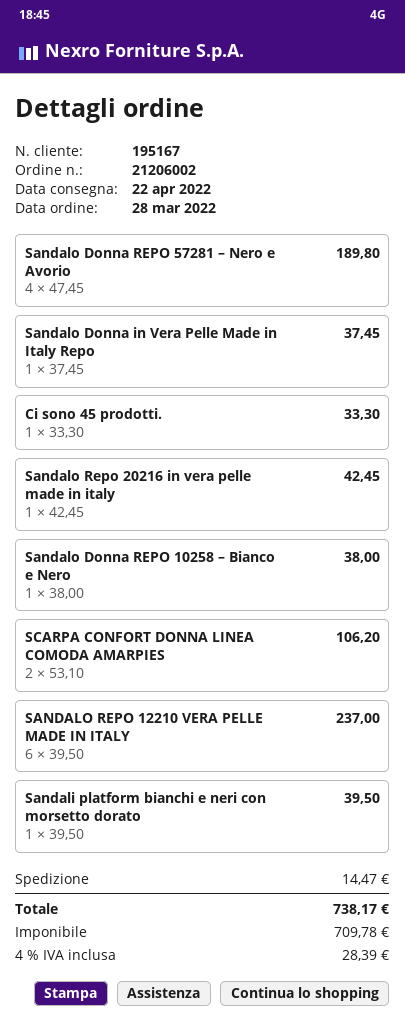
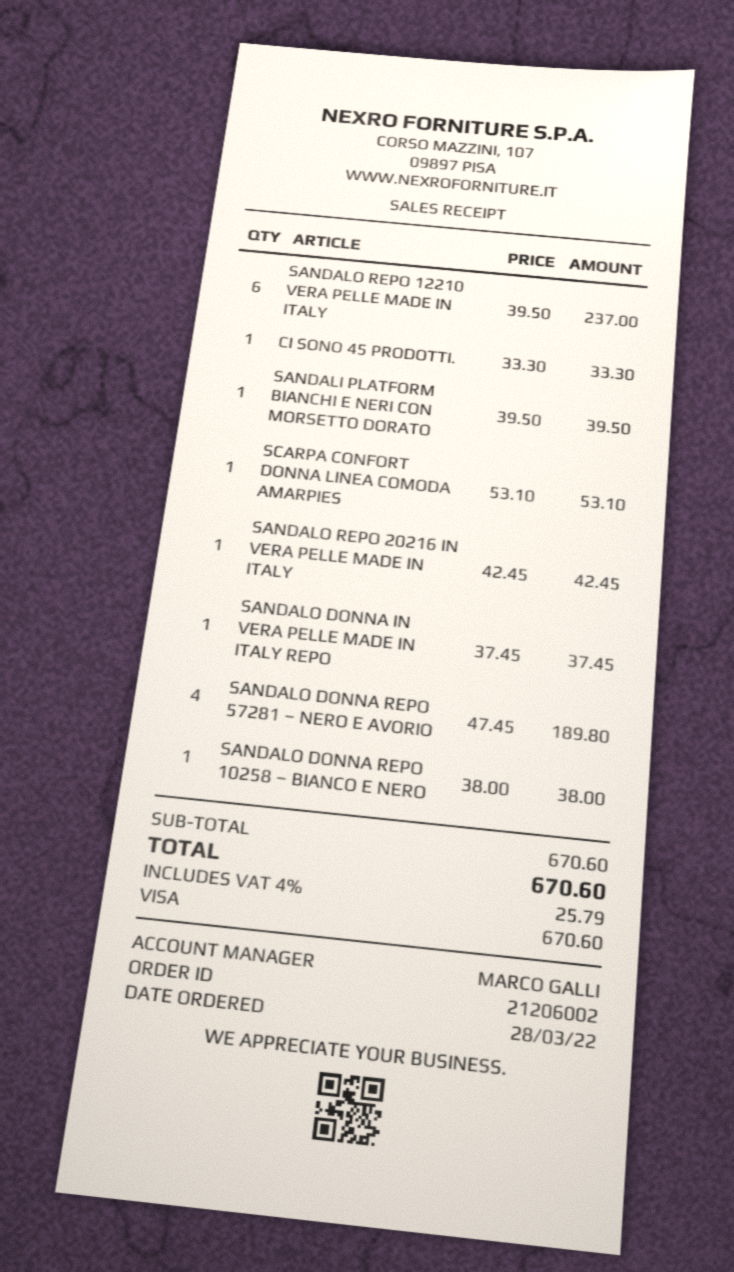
SCARPA CONFORT DONNA LINEA COMODA AMARPIES: 2 x 53.10 = 106.20 -> 1 x 53.10 = 53.10
shipping: 14.47 -> none
tax: 4% = 28.39 -> 4% = 25.79
total: 738.17 -> 670.60

